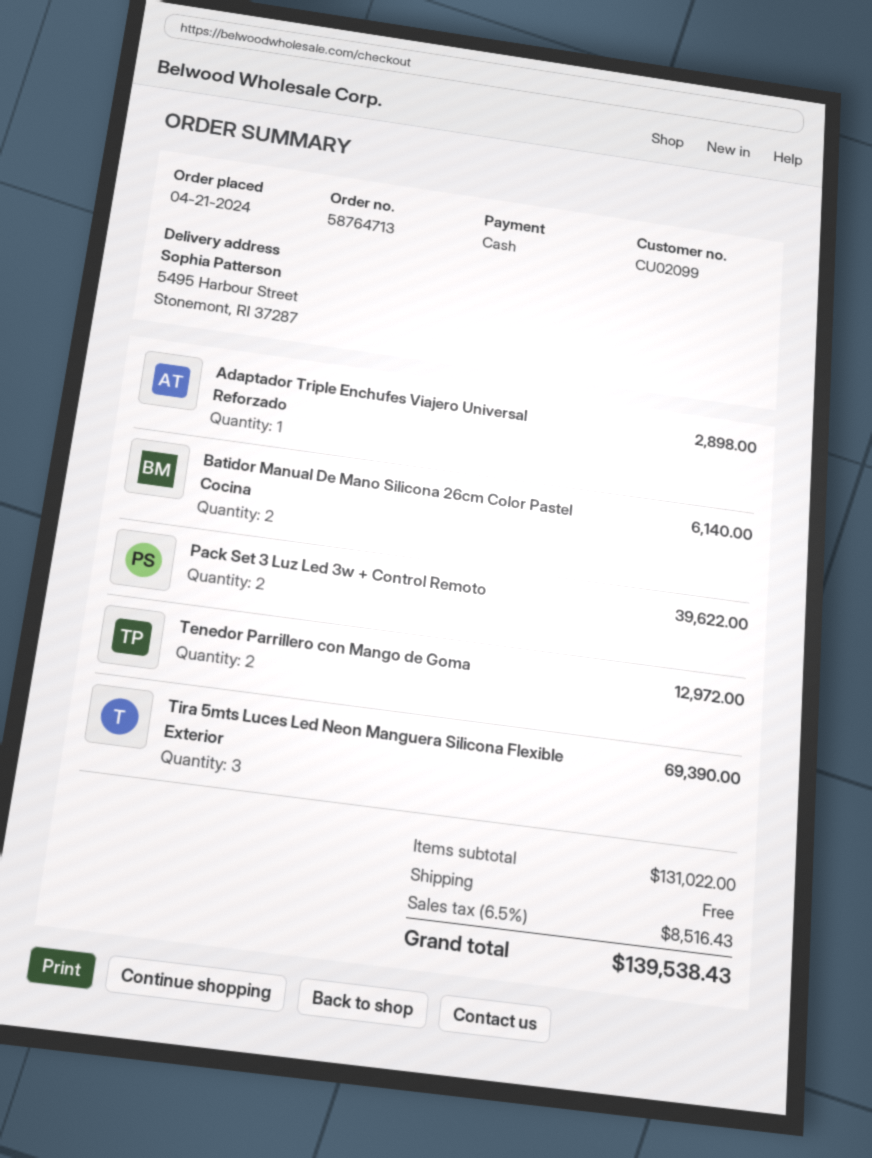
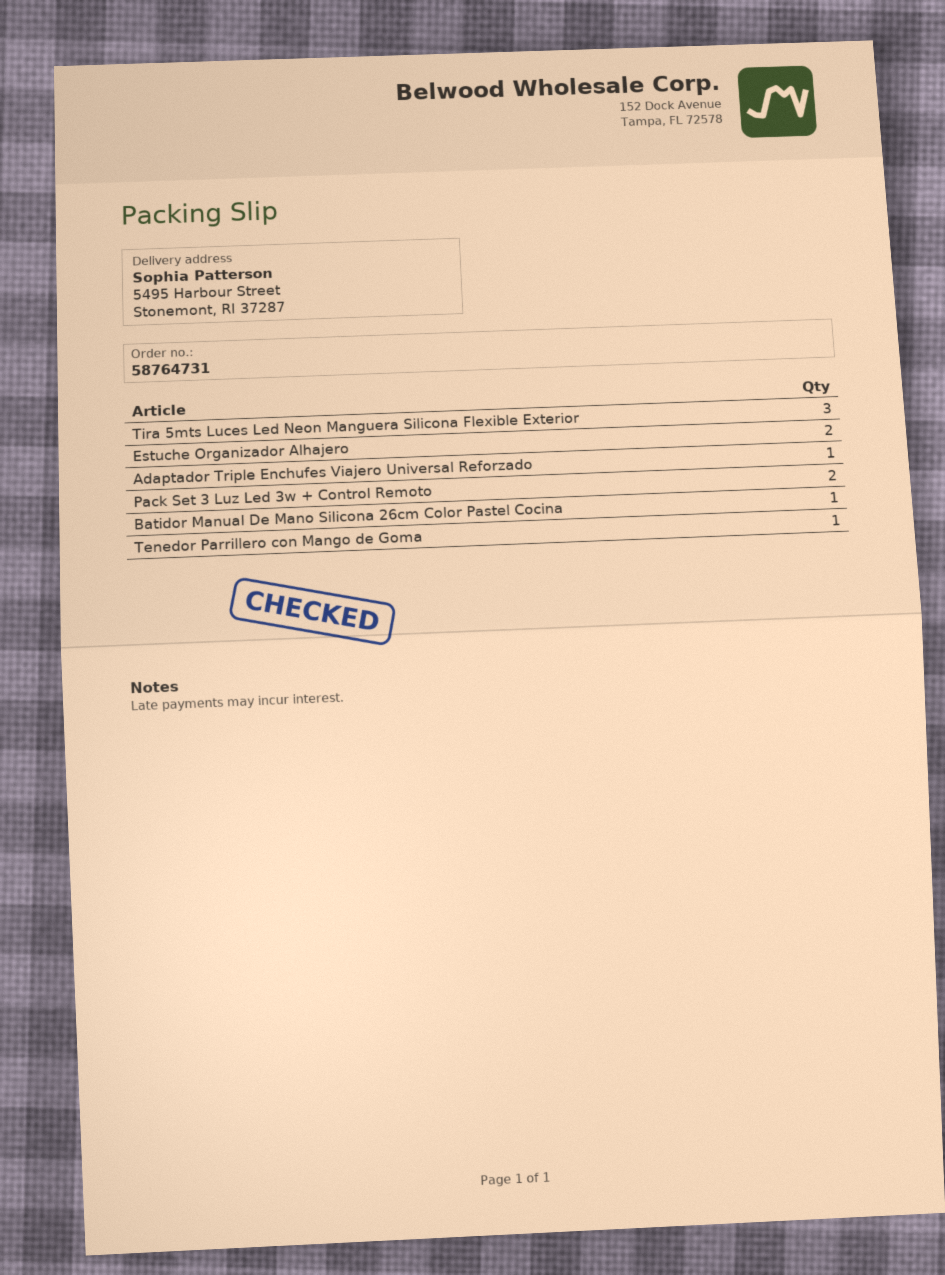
order number: 58764713 -> 58764731
Batidor Manual De Mano Silicona 26cm Color Pastel Cocina: 2 -> 1
Tenedor Parrillero con Mango de Goma: 2 -> 1
Estuche Organizador Alhajero: none -> 2

